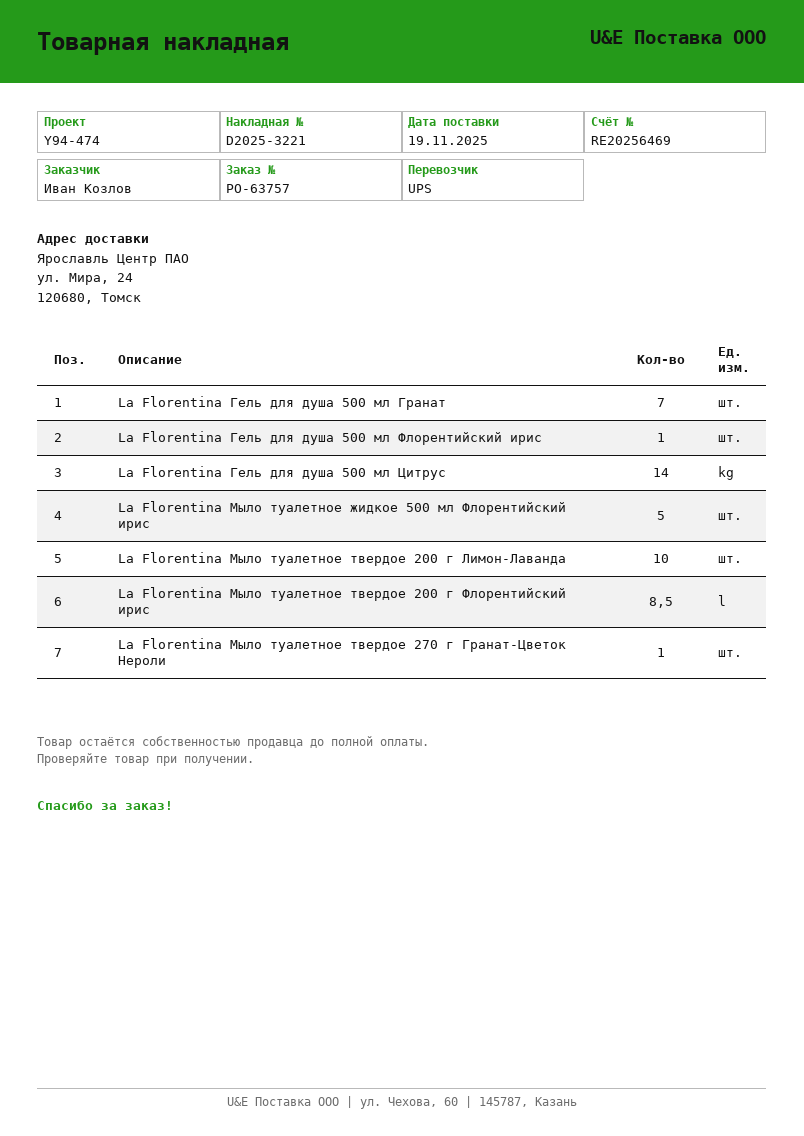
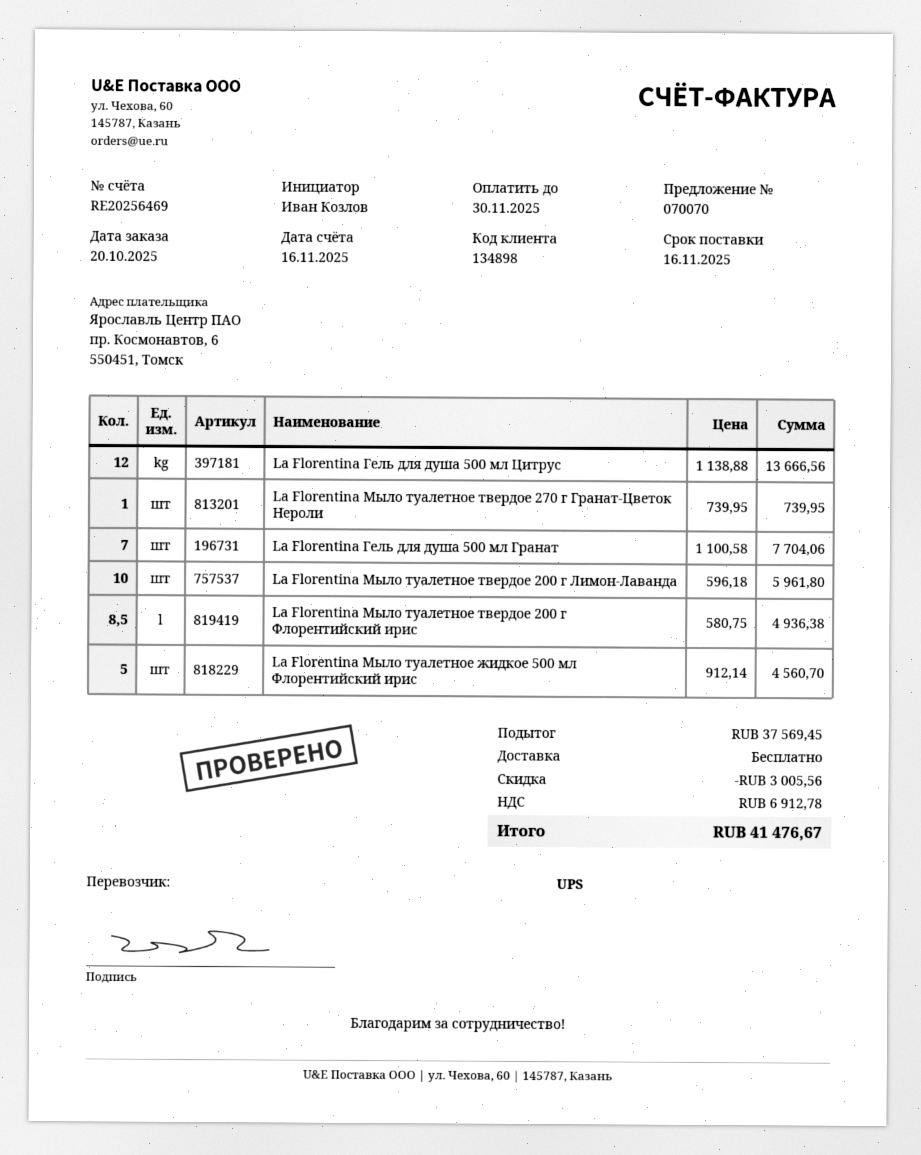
delivery date: 2025-11-19 -> 2025-11-16
La Florentina Гель для душа 500 мл Флорентийский ирис: 1 -> none
La Florentina Гель для душа 500 мл Цитрус: 14 -> 12

